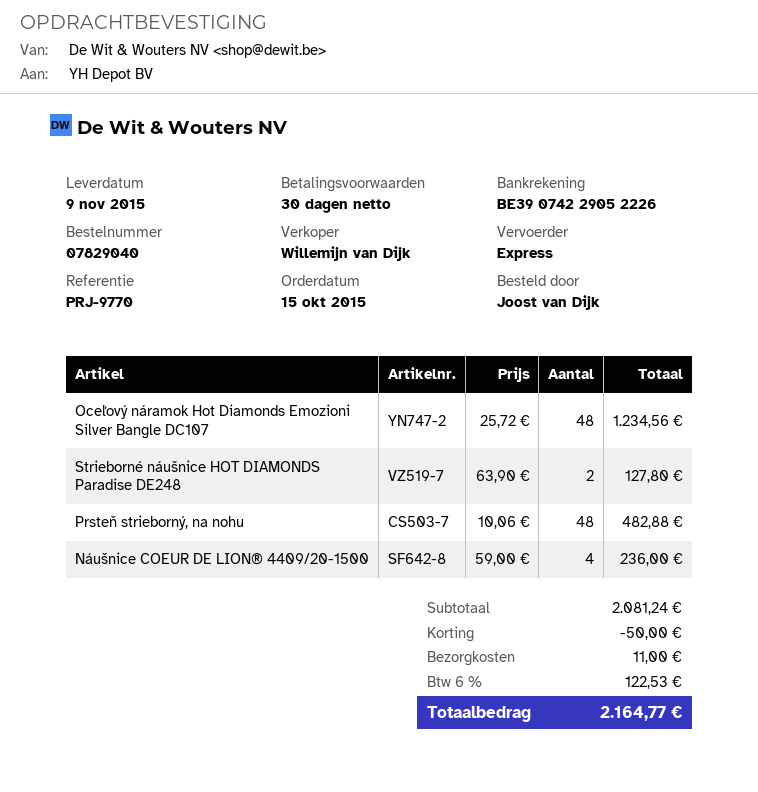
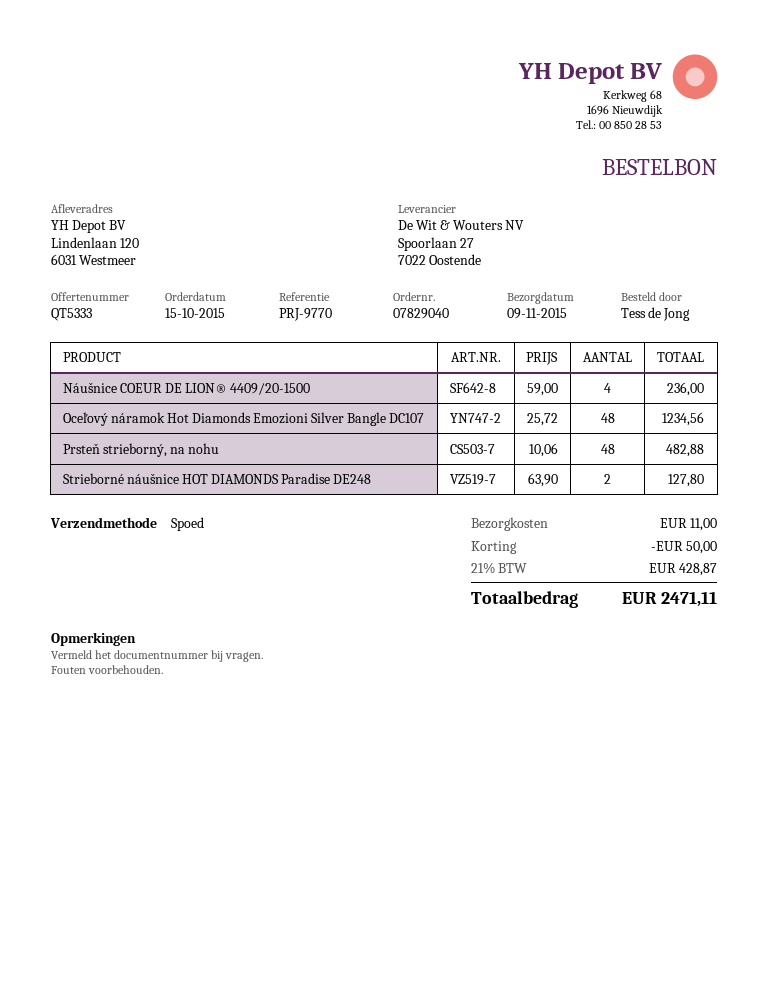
ordered by: Joost van Dijk -> Tess de Jong
tax: 6% = 122.53 -> 21% = 428.87
total: 2164.77 -> 2471.11

